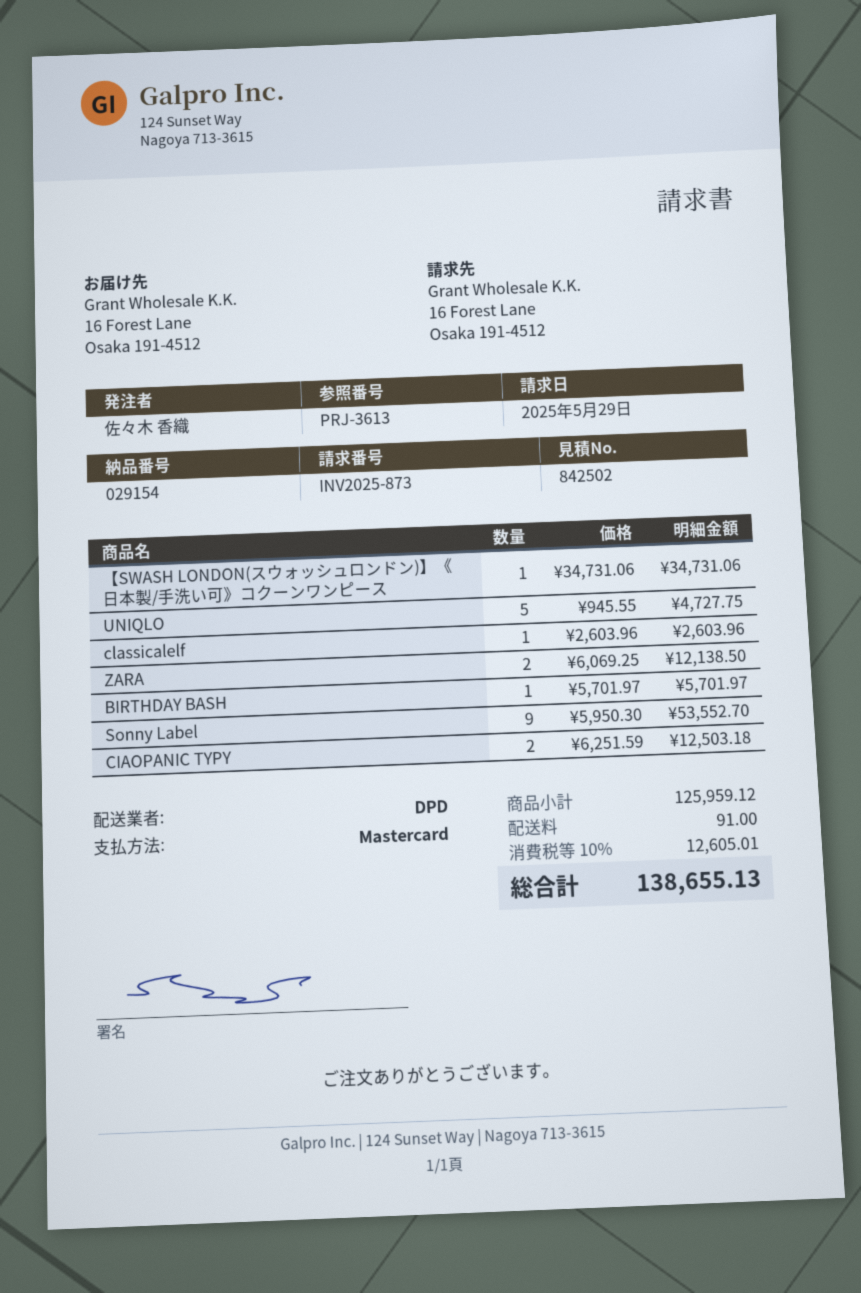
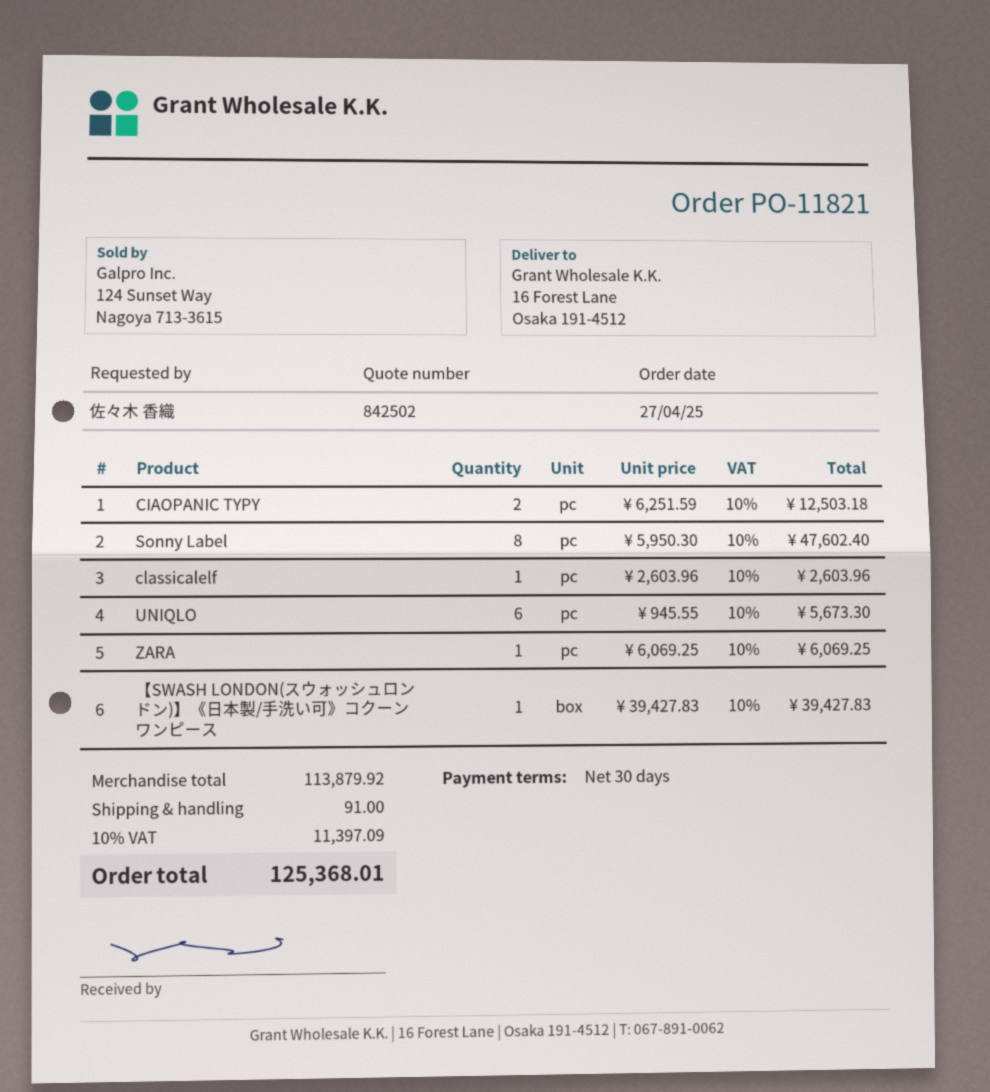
【SWASH LONDON(スウォッシュロンドン)】《日本製/手洗い可》コクーンワンピース: 1 x 34731.06 = 34731.06 -> 1 x 39427.83 = 39427.83
UNIQLO: 5 x 945.55 = 4727.75 -> 6 x 945.55 = 5673.30
ZARA: 2 x 6069.25 = 12138.50 -> 1 x 6069.25 = 6069.25
BIRTHDAY BASH: 1 x 5701.97 = 5701.97 -> none
Sonny Label: 9 x 5950.30 = 53552.70 -> 8 x 5950.30 = 47602.40
subtotal: 125959.12 -> 113879.92
tax: 10% = 12605.01 -> 10% = 11397.09
total: 138655.13 -> 125368.01

